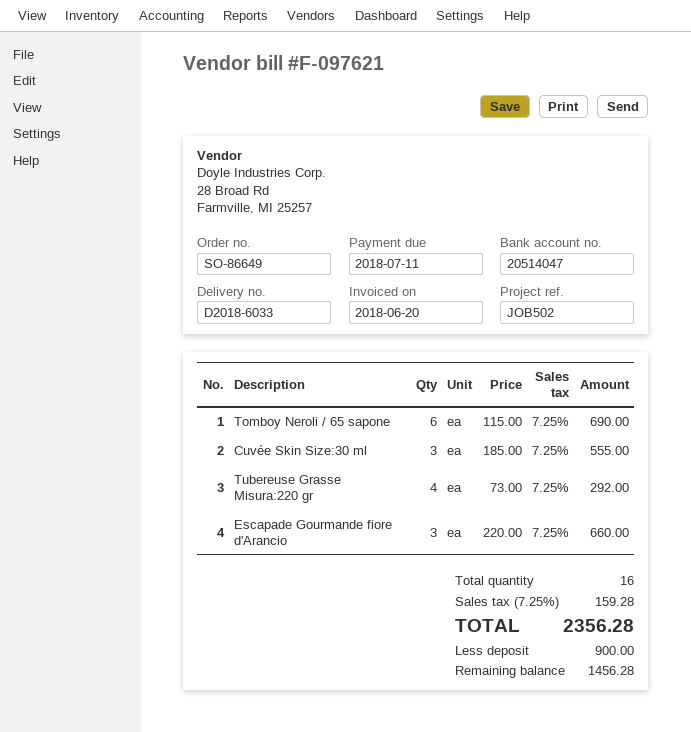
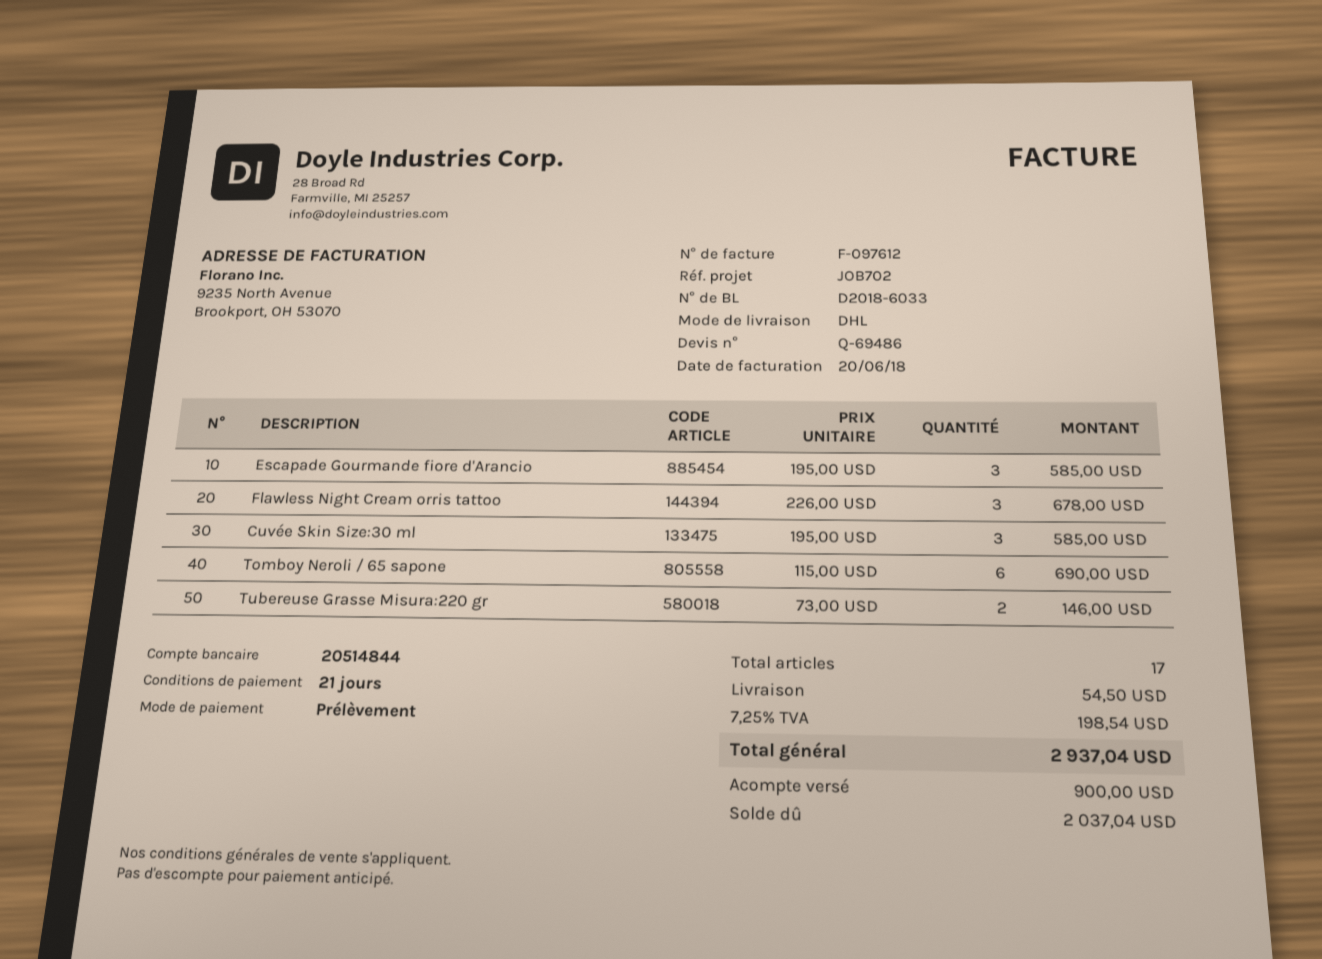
invoice number: F-097621 -> F-097612
reference: JOB502 -> JOB702
bank account: 20514047 -> 20514844
Cuvée Skin Size:30 ml: 3 x 185.00 = 555.00 -> 3 x 195.00 = 585.00
Tubereuse Grasse Misura:220 gr: 4 x 73.00 = 292.00 -> 2 x 73.00 = 146.00
Escapade Gourmande fiore d'Arancio: 3 x 220.00 = 660.00 -> 3 x 195.00 = 585.00
Flawless Night Cream orris tattoo: none -> 3 x 226.00 = 678.00
total quantity: 16 -> 17
shipping: none -> 54.50
tax: 7.25% = 159.28 -> 7.25% = 198.54
total: 2356.28 -> 2937.04
balance: 1456.28 -> 2037.04

